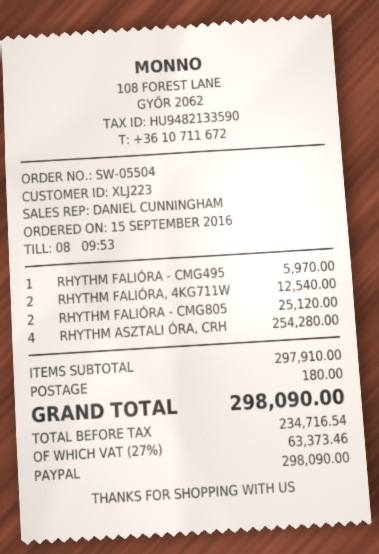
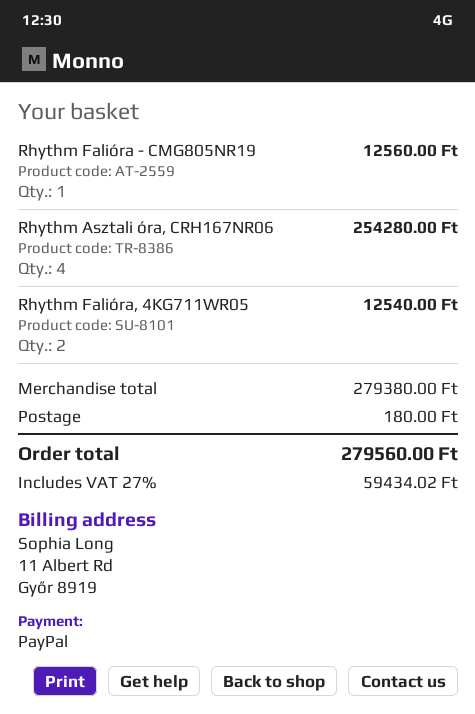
RHYTHM FALIÓRA - CMG495: 1 for 5970.00 -> none
RHYTHM FALIÓRA - CMG805: 2 for 25120.00 -> 1 for 12560.00
subtotal: 297910.00 -> 279380.00
tax: 27% = 63373.46 -> 27% = 59434.02
total: 298090.00 -> 279560.00

